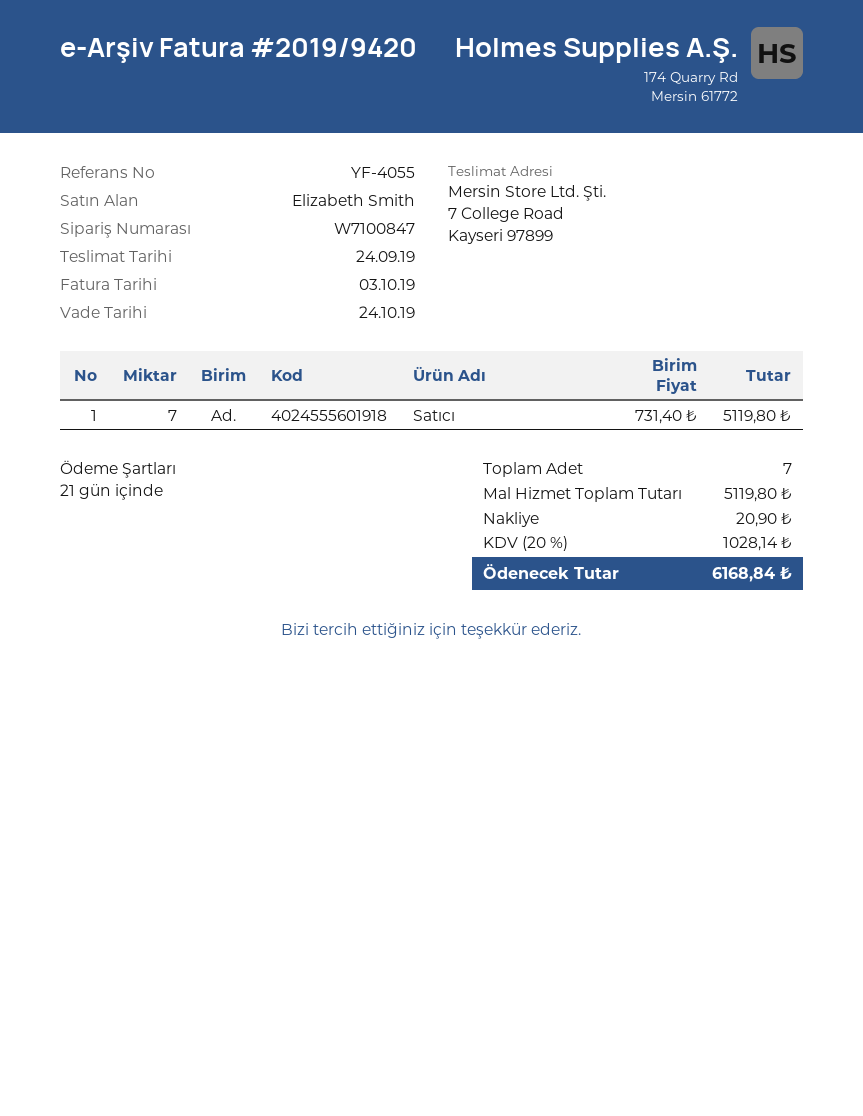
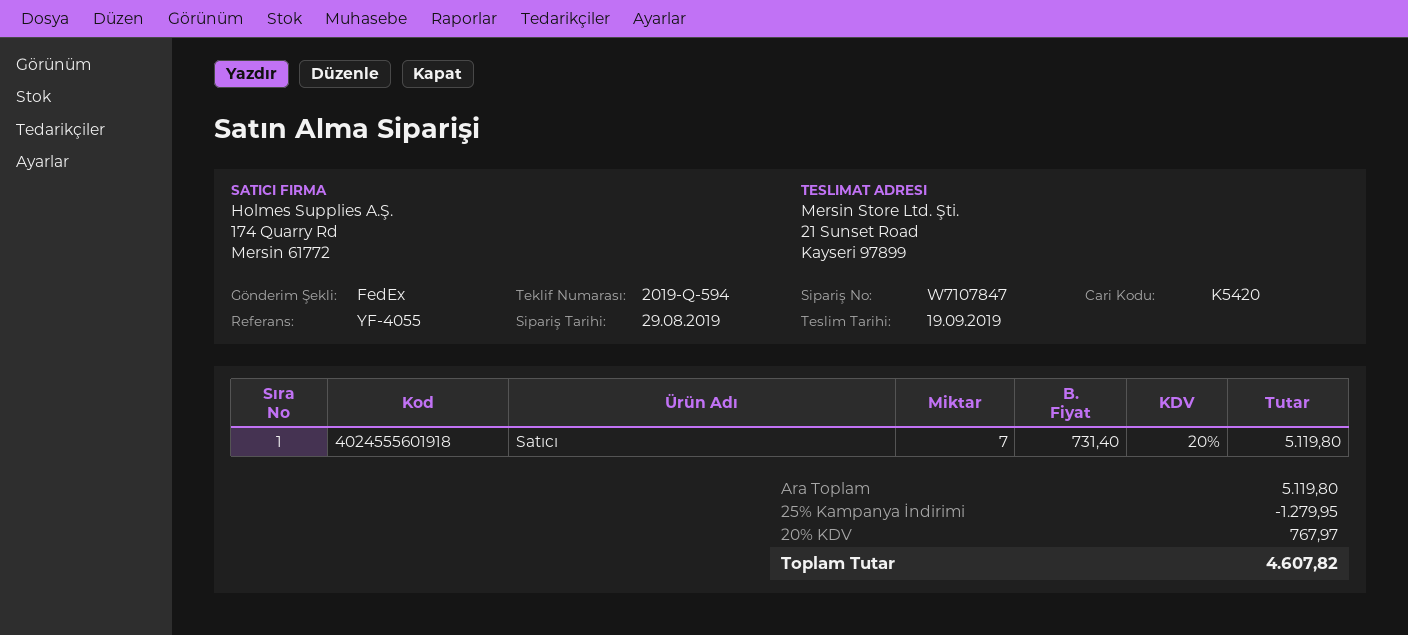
order number: W7100847 -> W7107847
delivery date: 2019-09-24 -> 2019-09-19
ship to: 7 College Road, Kayseri 97899 -> 21 Sunset Road, Kayseri 97899
discount: none -> 25% = 1279.95
shipping: 20.90 -> none
tax: 20% = 1028.14 -> 20% = 767.97
total: 6168.84 -> 4607.82

